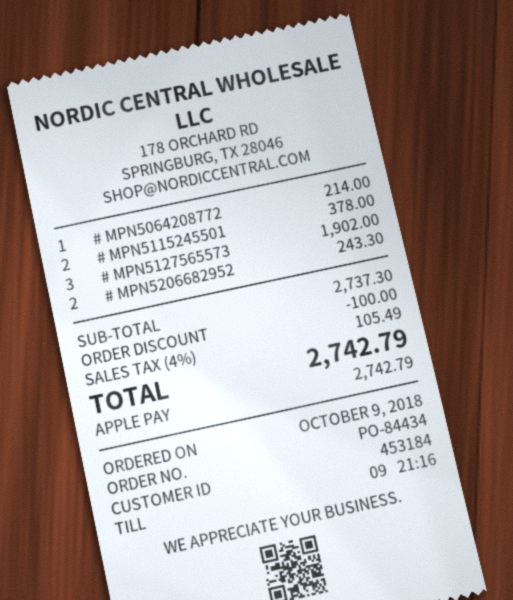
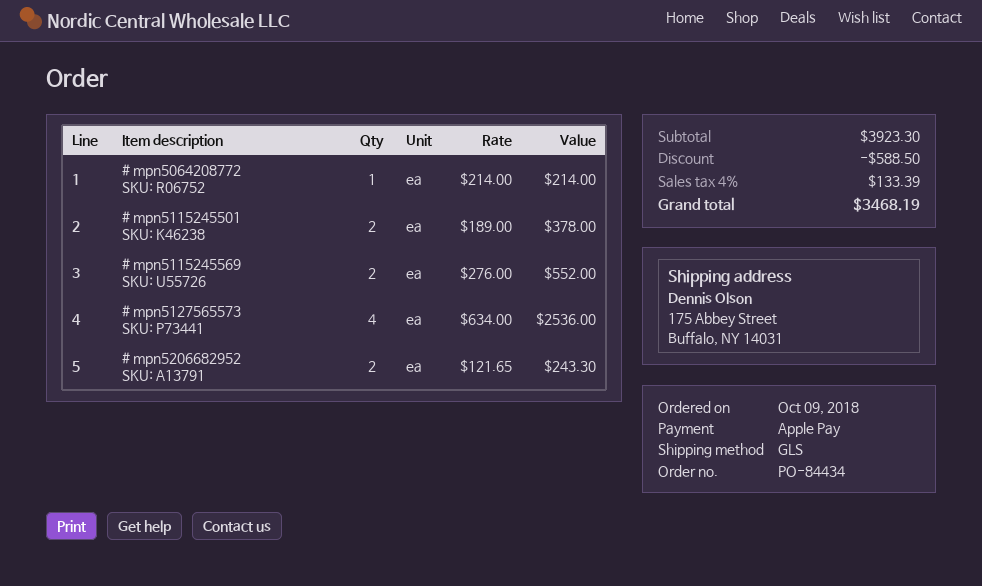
# MPN5127565573: 3 for 1902.00 -> 4 for 2536.00
# mpn5115245569: none -> 2 for 552.00
subtotal: 2737.30 -> 3923.30
discount: 100.00 -> 588.50
tax: 4% = 105.49 -> 4% = 133.39
total: 2742.79 -> 3468.19

